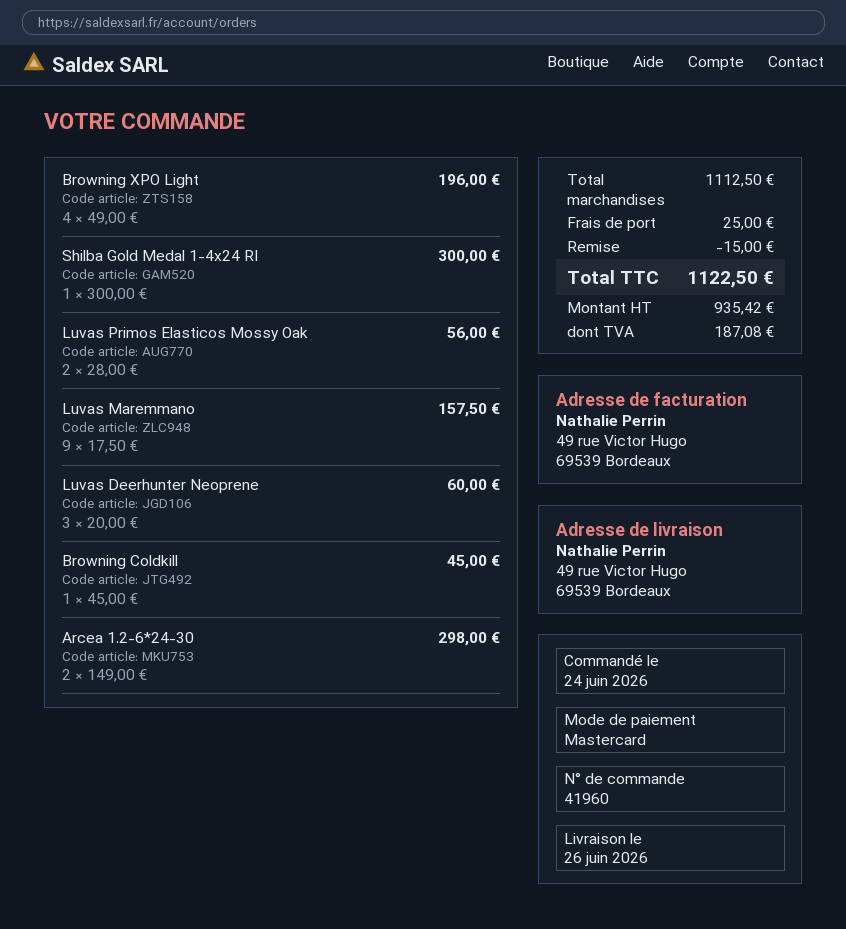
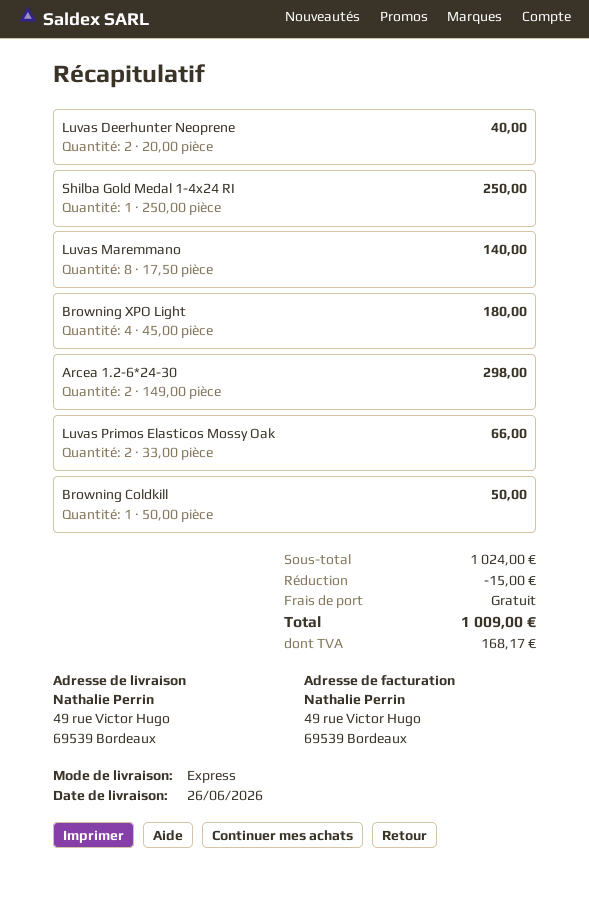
Browning XPO Light: 4 x 49.00 = 196.00 -> 4 x 45.00 = 180.00
Shilba Gold Medal 1-4x24 RI: 1 x 300.00 = 300.00 -> 1 x 250.00 = 250.00
Luvas Primos Elasticos Mossy Oak: 2 x 28.00 = 56.00 -> 2 x 33.00 = 66.00
Luvas Maremmano: 9 x 17.50 = 157.50 -> 8 x 17.50 = 140.00
Luvas Deerhunter Neoprene: 3 x 20.00 = 60.00 -> 2 x 20.00 = 40.00
Browning Coldkill: 1 x 45.00 = 45.00 -> 1 x 50.00 = 50.00
subtotal: 1112.50 -> 1024.00
shipping: 25.00 -> 0.00
tax: 187.08 -> 168.17
total: 1122.50 -> 1009.00

